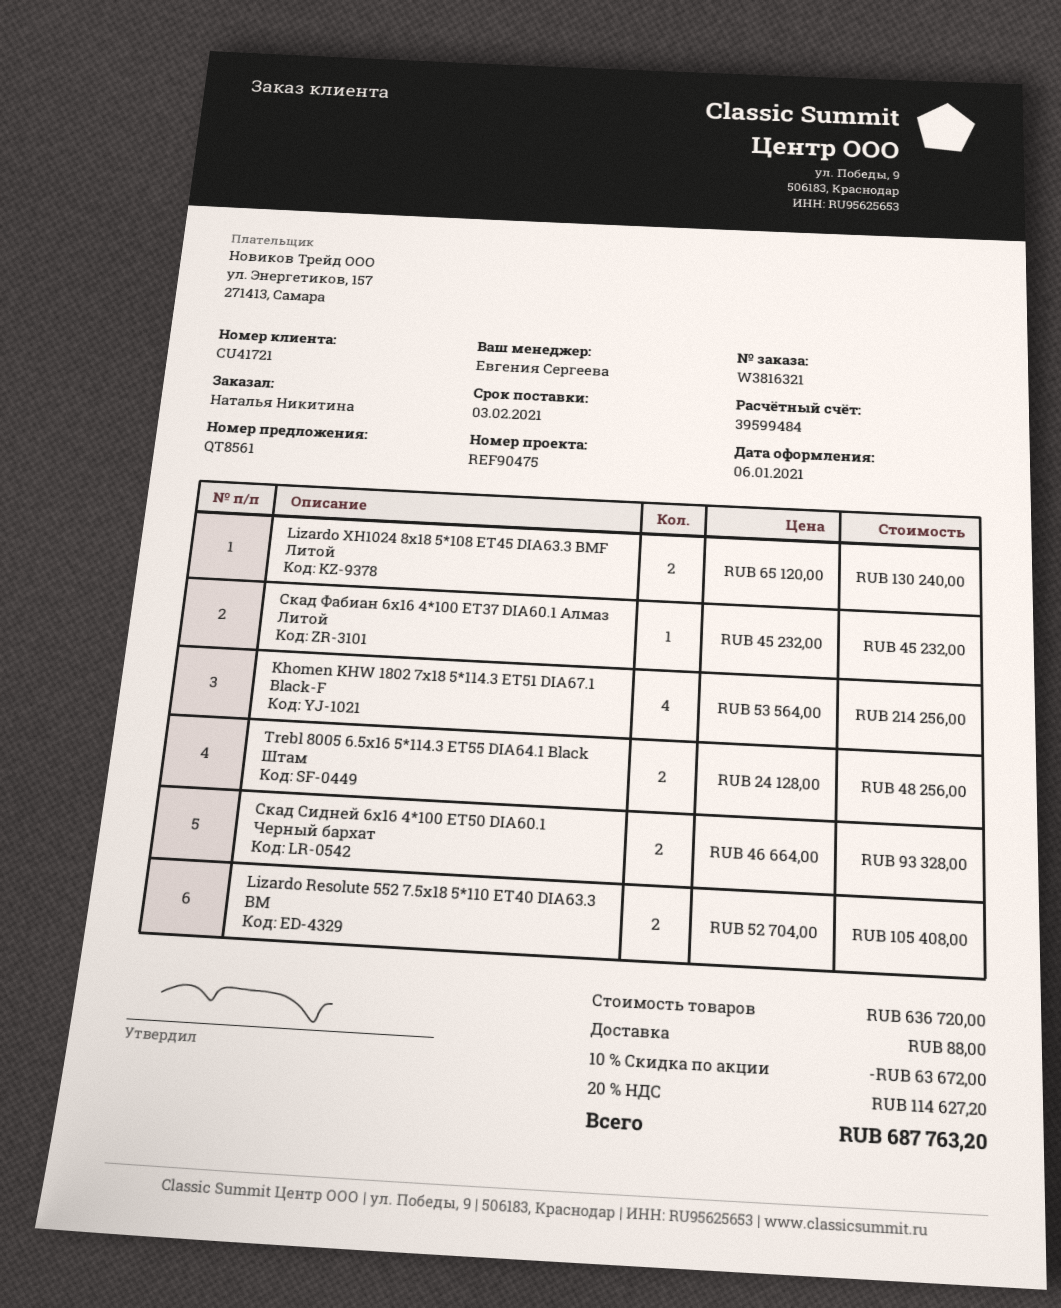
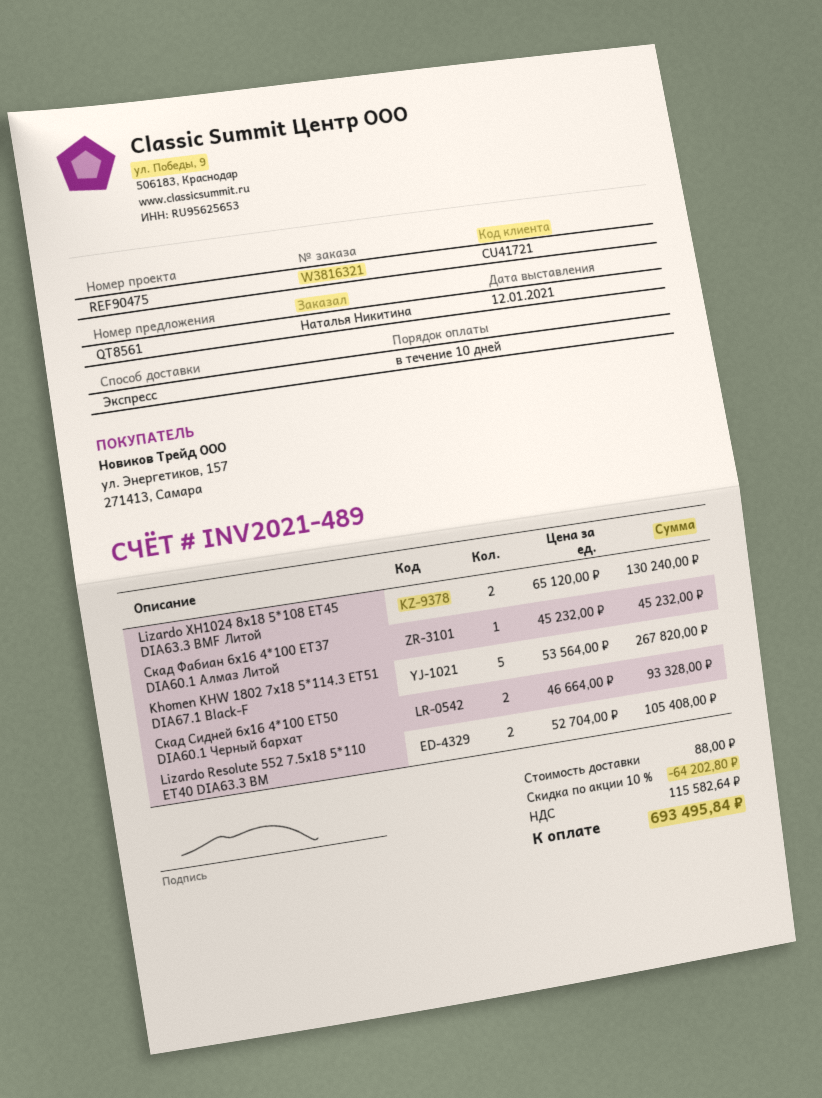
Khomen KHW 1802 7x18 5*114.3 ET51 DIA67.1 Black-F: 4 x 53564.00 = 214256.00 -> 5 x 53564.00 = 267820.00
Trebl 8005 6.5x16 5*114.3 ET55 DIA64.1 Black Штам: 2 x 24128.00 = 48256.00 -> none
discount: 10% = 63672.00 -> 10% = 64202.80
tax: 114627.20 -> 115582.64
total: 687763.20 -> 693495.84

